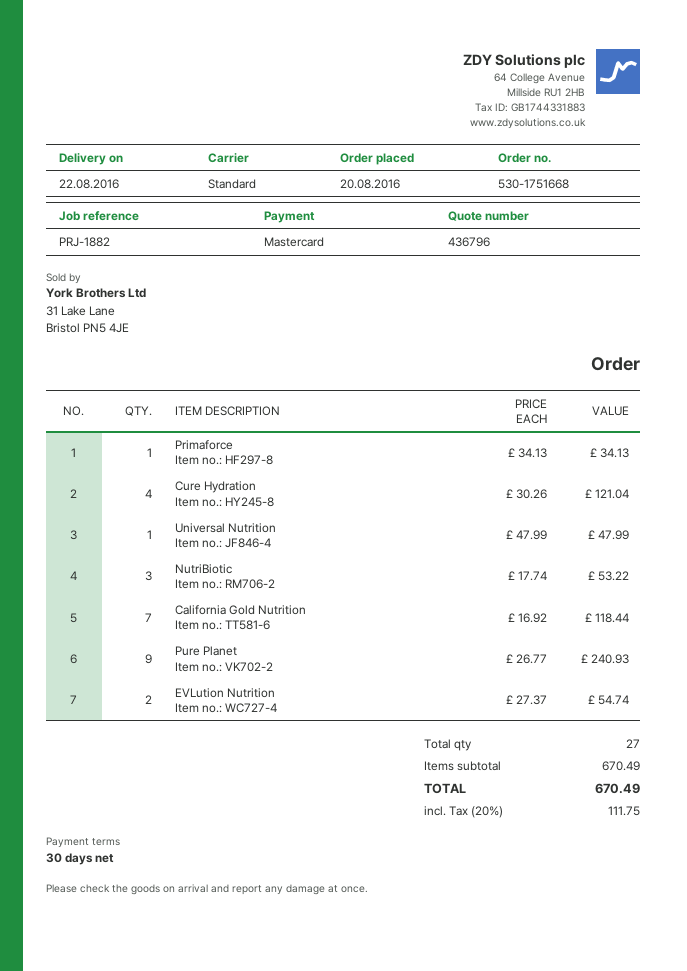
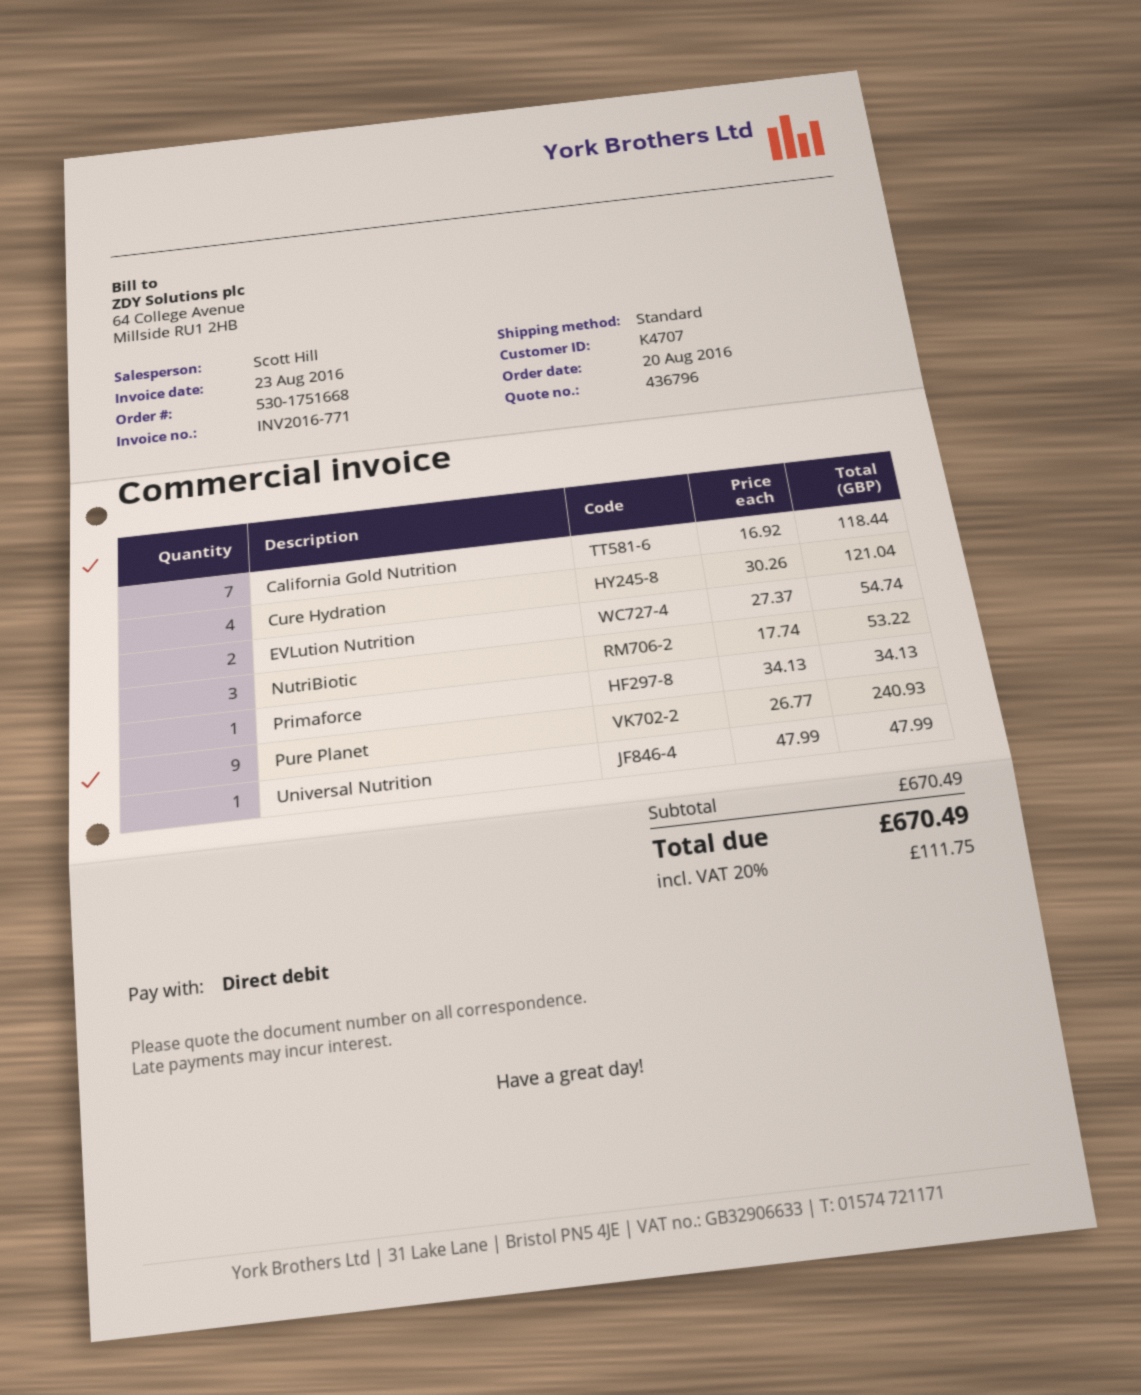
payment method: Mastercard -> direct debit

